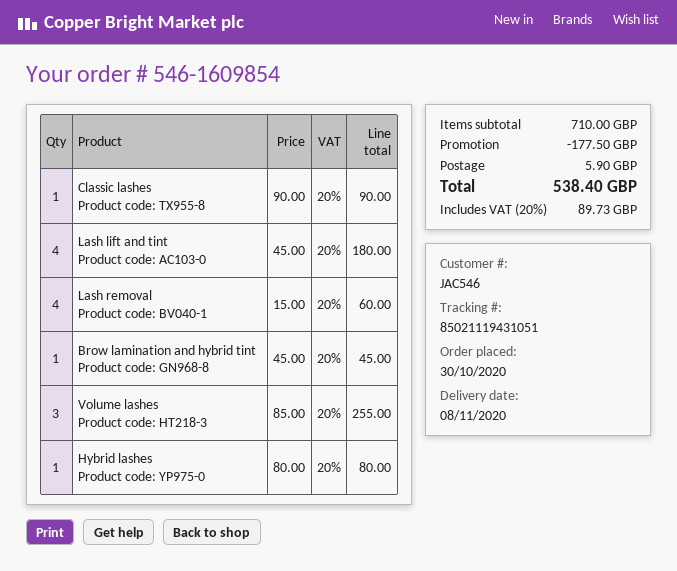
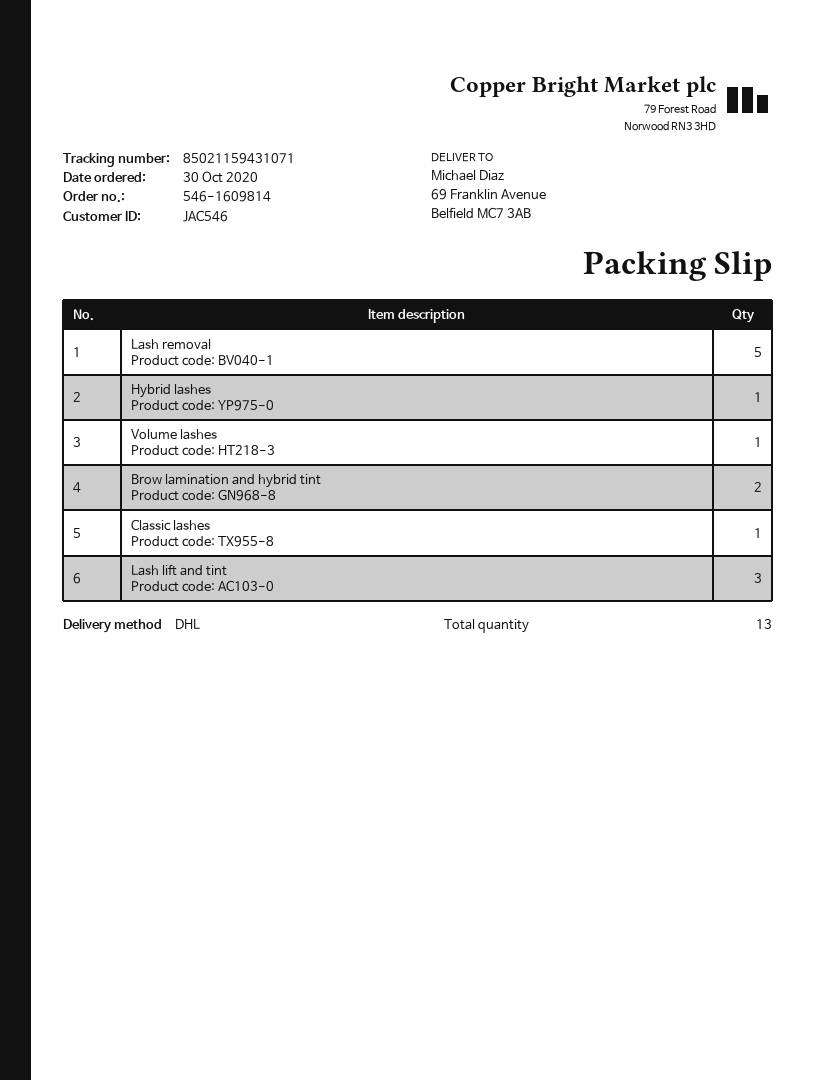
order number: 546-1609854 -> 546-1609814
tracking number: 85021119431051 -> 85021159431071
Lash lift and tint: 4 -> 3
Lash removal: 4 -> 5
Brow lamination and hybrid tint: 1 -> 2
Volume lashes: 3 -> 1

